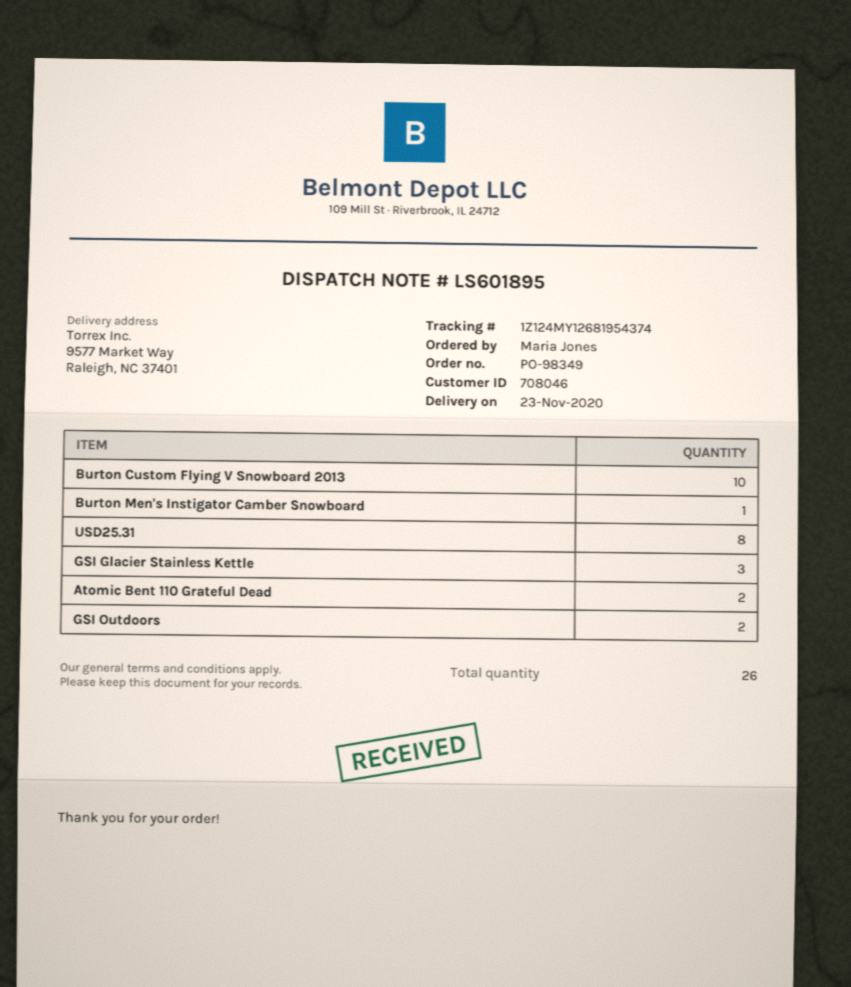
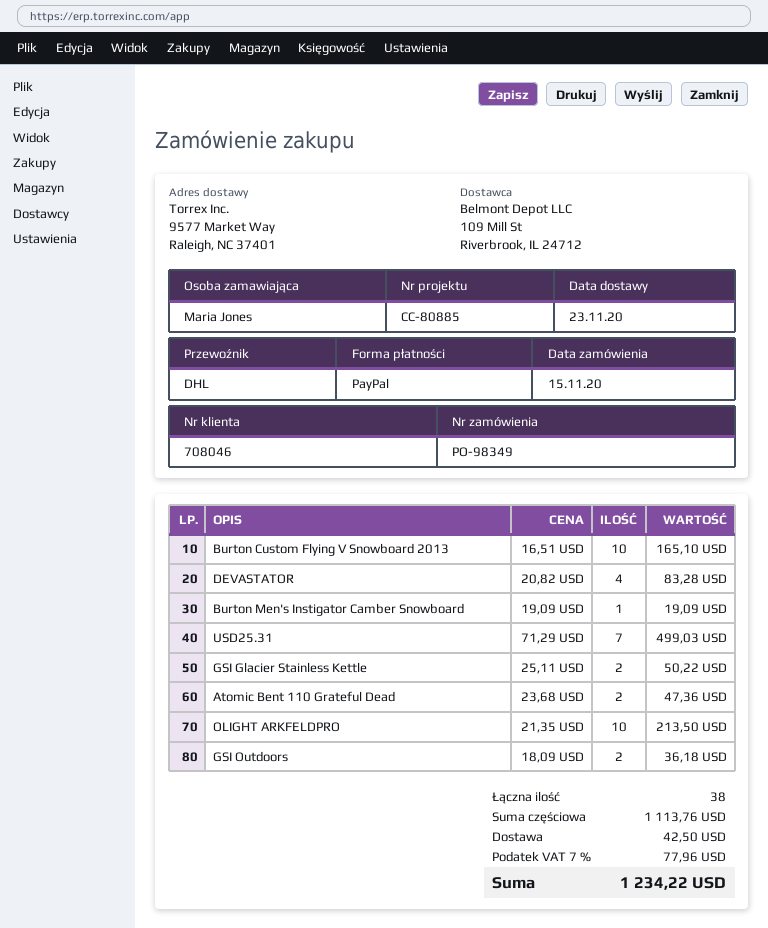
USD25.31: 8 -> 7
GSI Glacier Stainless Kettle: 3 -> 2
DEVASTATOR: none -> 4
OLIGHT ARKFELDPRO: none -> 10
total quantity: 26 -> 38

